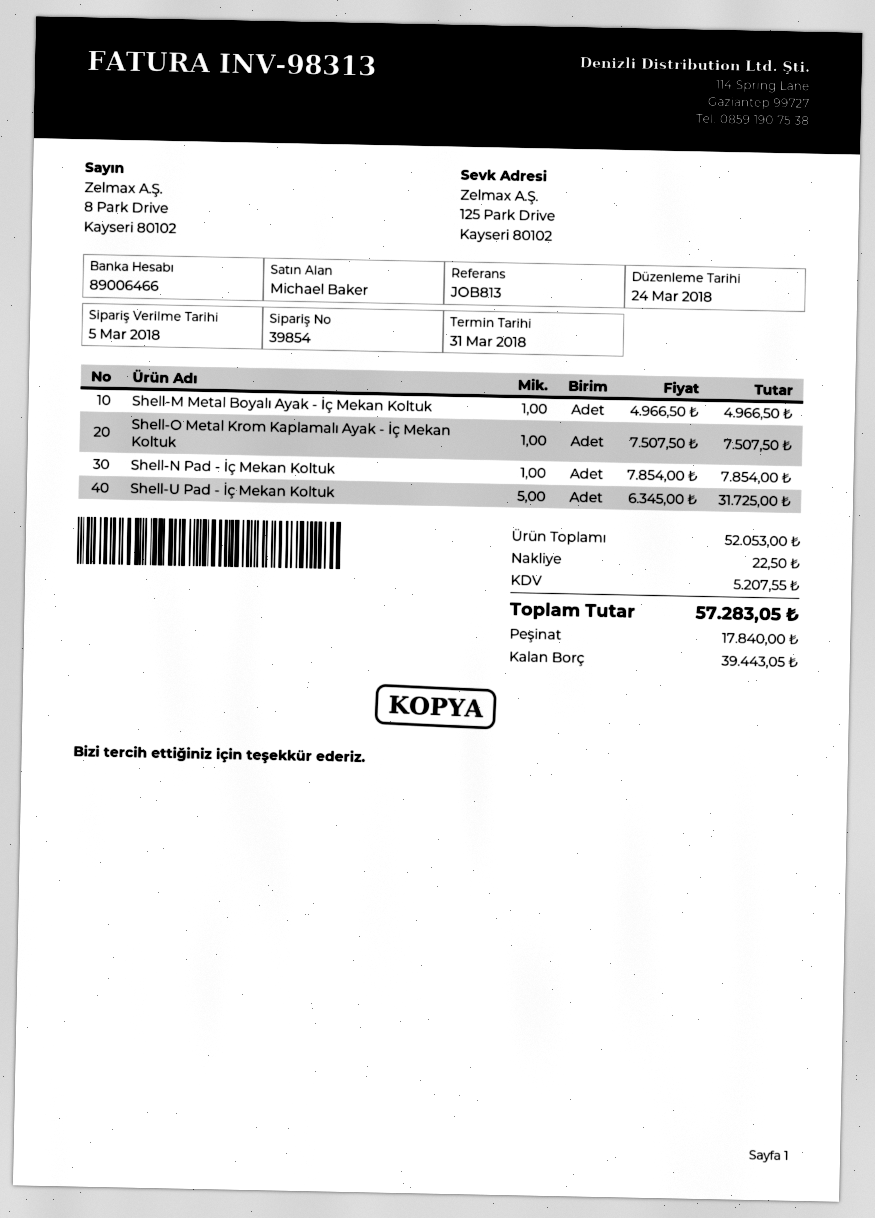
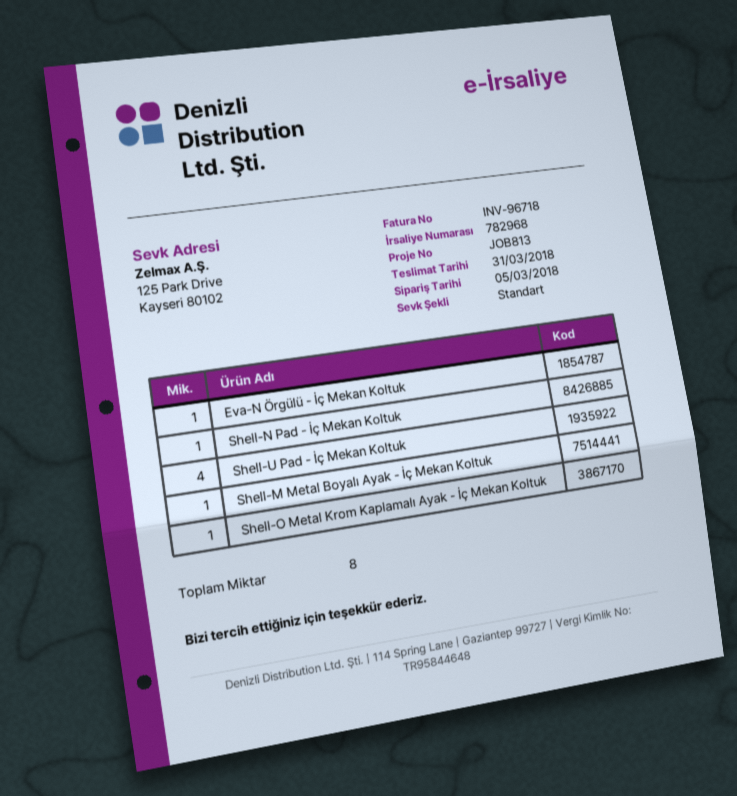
invoice number: INV-98313 -> INV-96718
Shell-U Pad - İç Mekan Koltuk: 5 -> 4
Eva-N Örgülü - İç Mekan Koltuk: none -> 1

